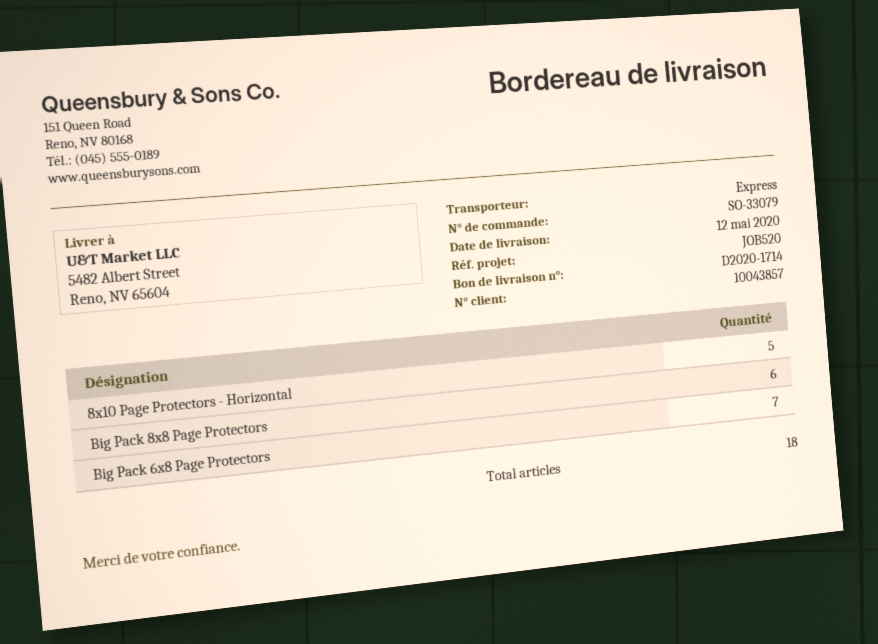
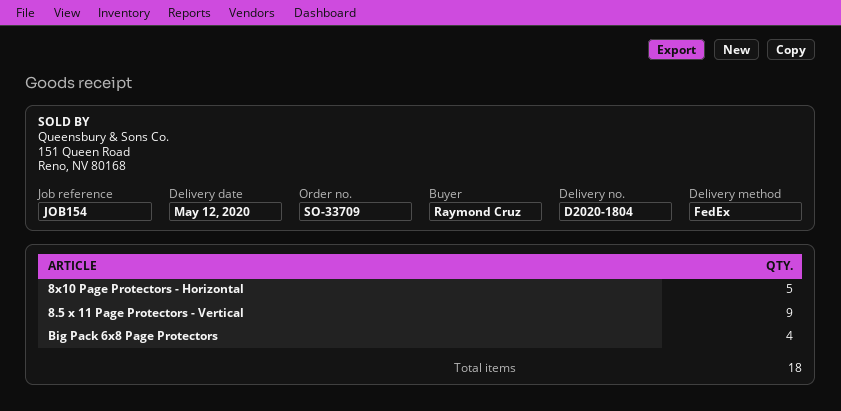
order number: SO-33079 -> SO-33709
delivery note number: D2020-1714 -> D2020-1804
reference: JOB520 -> JOB154
shipping method: express -> FedEx
Big Pack 8x8 Page Protectors: 6 -> none
Big Pack 6x8 Page Protectors: 7 -> 4
8.5 x 11 Page Protectors - Vertical: none -> 9

